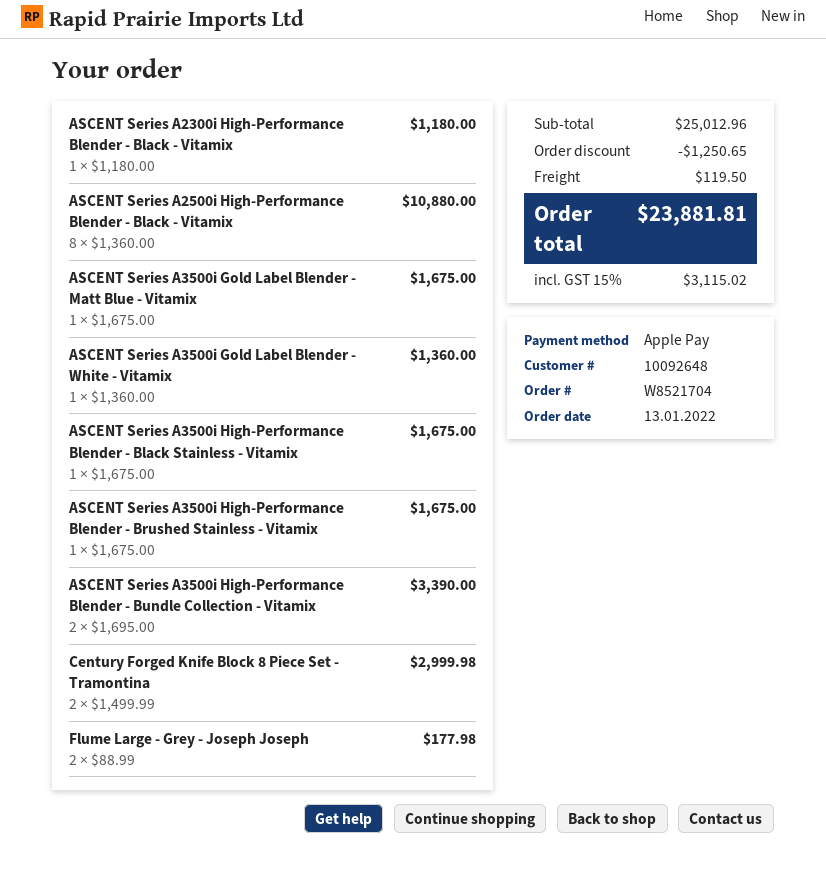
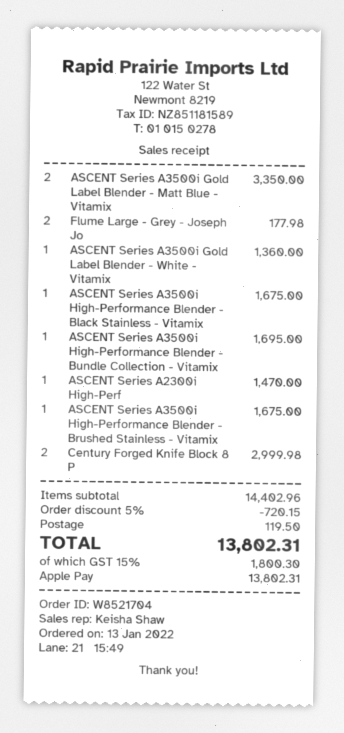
ASCENT Series A2300i High-Performance Blender - Black - Vitamix: 1 for 1180.00 -> 1 for 1470.00
ASCENT Series A2500i High-Performance Blender - Black - Vitamix: 8 for 10880.00 -> none
ASCENT Series A3500i Gold Label Blender - Matt Blue - Vitamix: 1 for 1675.00 -> 2 for 3350.00
ASCENT Series A3500i High-Performance Blender - Bundle Collection - Vitamix: 2 for 3390.00 -> 1 for 1695.00
subtotal: 25012.96 -> 14402.96
discount: 1250.65 -> 720.15
tax: 15% = 3115.02 -> 15% = 1800.30
total: 23881.81 -> 13802.31

